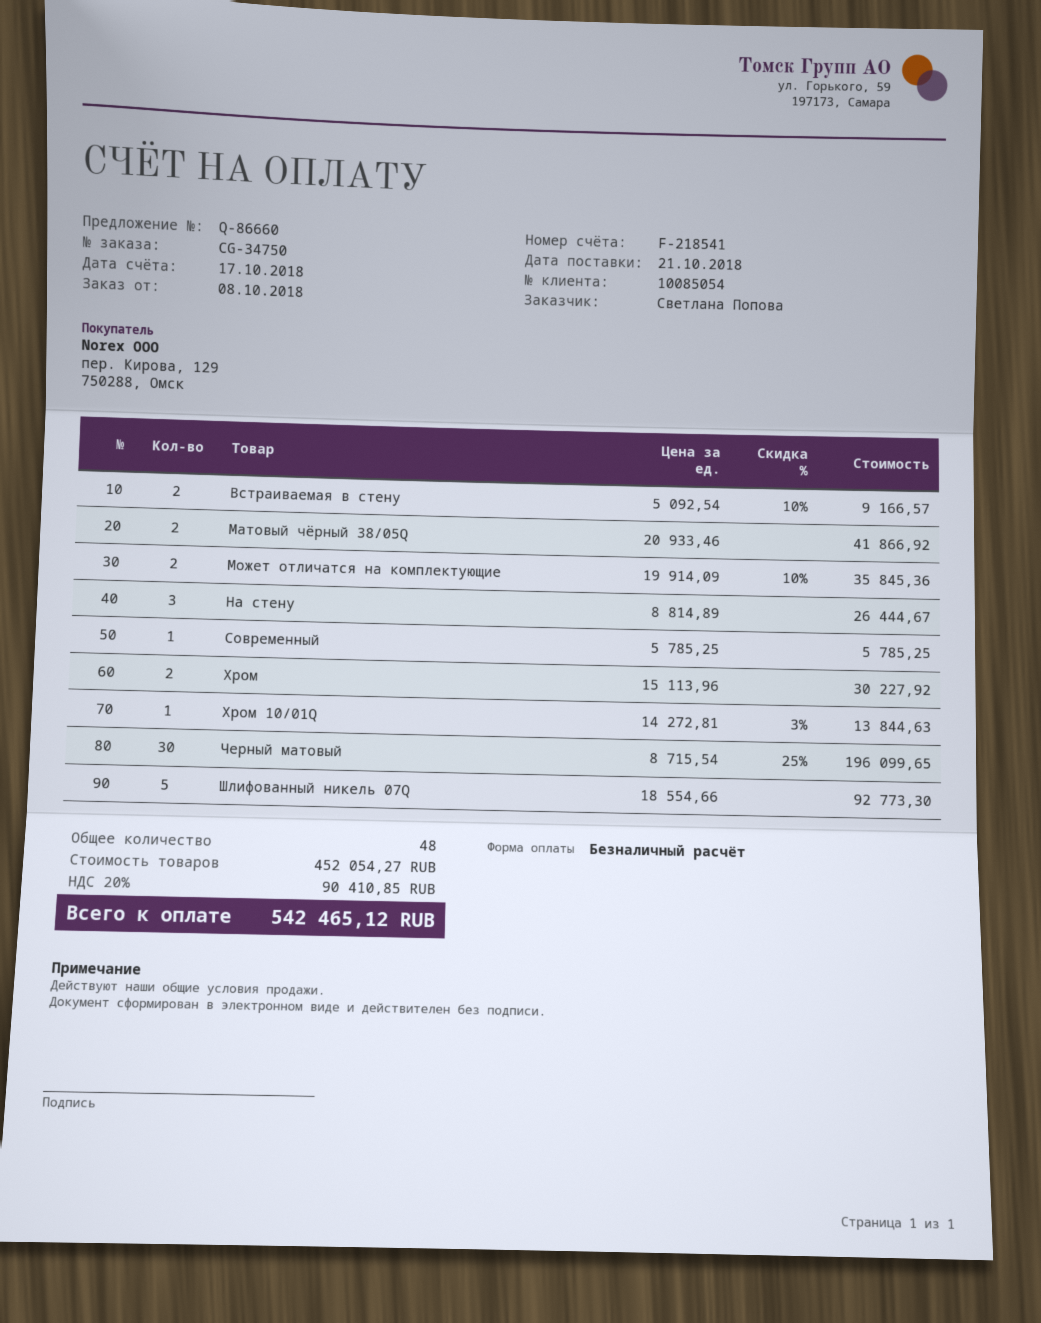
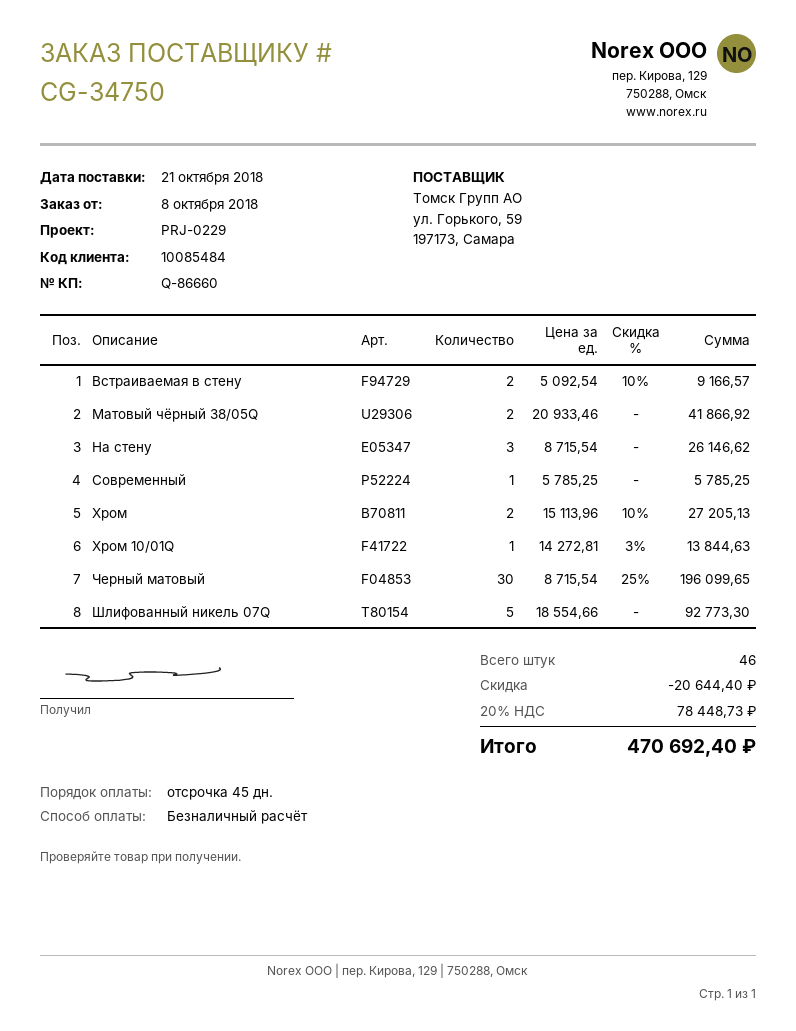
customer number: 10085054 -> 10085484
Может отличатся на комплектующие: 2 x 19914.09 - 10% = 35845.36 -> none
На стену: 3 x 8814.89 = 26444.67 -> 3 x 8715.54 = 26146.62
Хром: 2 x 15113.96 = 30227.92 -> 2 x 15113.96 - 10% = 27205.13
total quantity: 48 -> 46
discount: none -> 20644.40
tax: 20% = 90410.85 -> 20% = 78448.73
total: 542465.12 -> 470692.40

